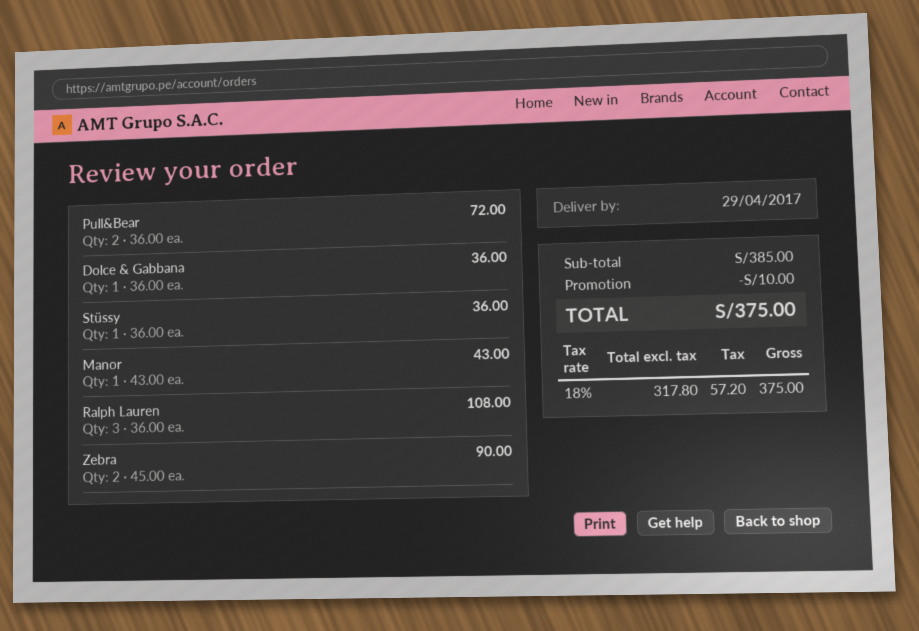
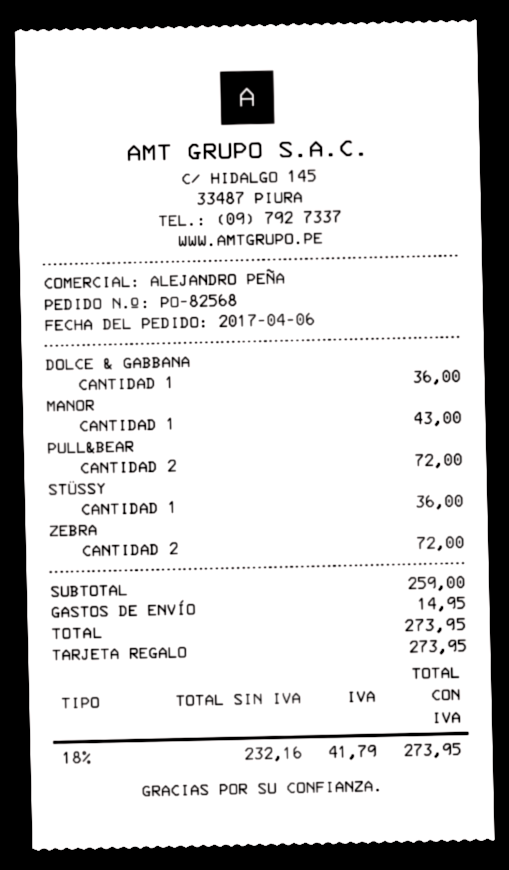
Ralph Lauren: 3 for 108.00 -> none
Zebra: 2 for 90.00 -> 2 for 72.00
subtotal: 385.00 -> 259.00
discount: 10.00 -> none
shipping: none -> 14.95
net: 317.80 -> 232.16
tax: 18% = 57.20 -> 18% = 41.79
total: 375.00 -> 273.95

